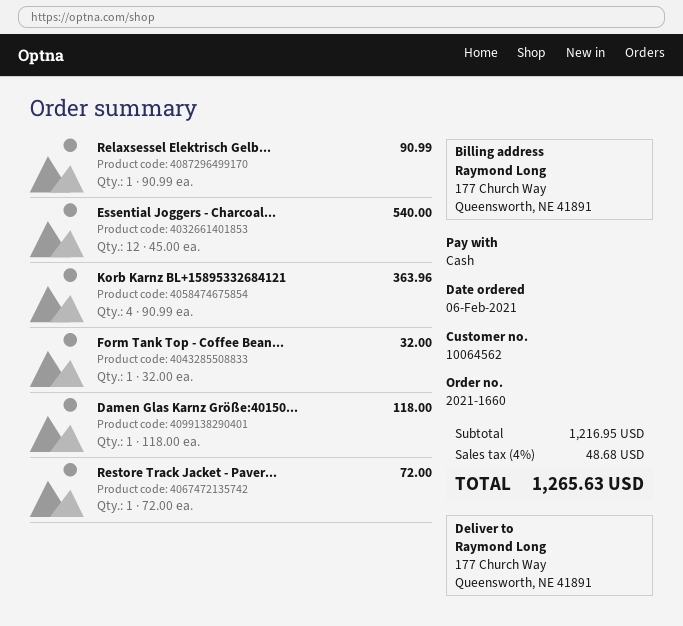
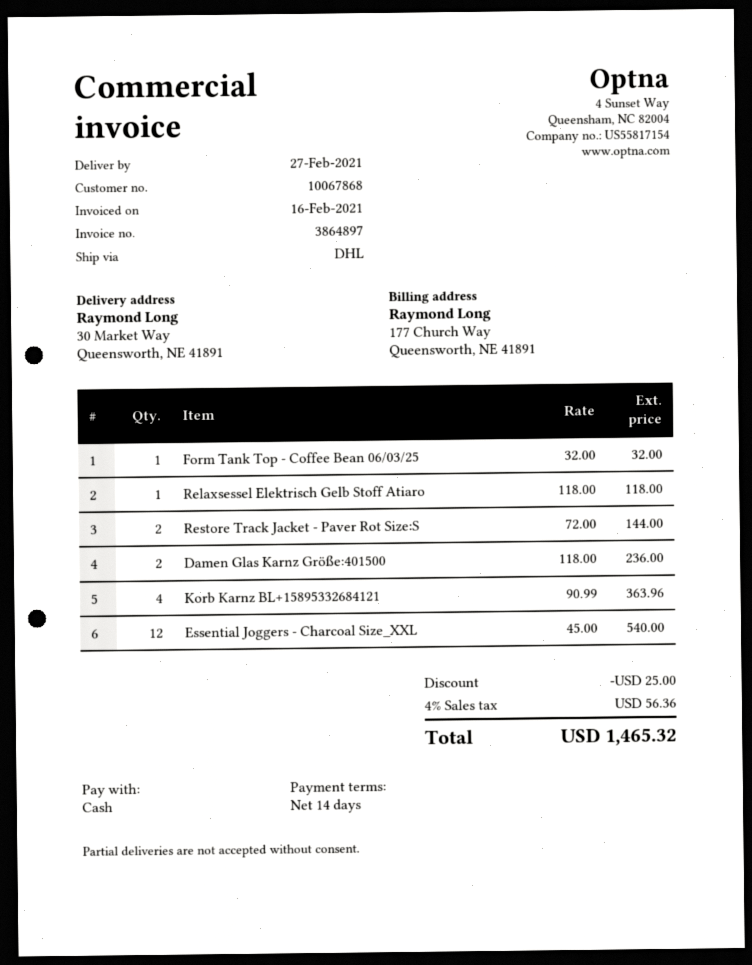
customer number: 10064562 -> 10067868
ship to: 177 Church Way, Queensworth, NE 41891 -> 30 Market Way, Queensworth, NE 41891
Relaxsessel Elektrisch Gelb...: 1 x 90.99 = 90.99 -> 1 x 118.00 = 118.00
Damen Glas Karnz Größe:40150...: 1 x 118.00 = 118.00 -> 2 x 118.00 = 236.00
Restore Track Jacket - Paver...: 1 x 72.00 = 72.00 -> 2 x 72.00 = 144.00
discount: none -> 25.00
tax: 4% = 48.68 -> 4% = 56.36
total: 1265.63 -> 1465.32

